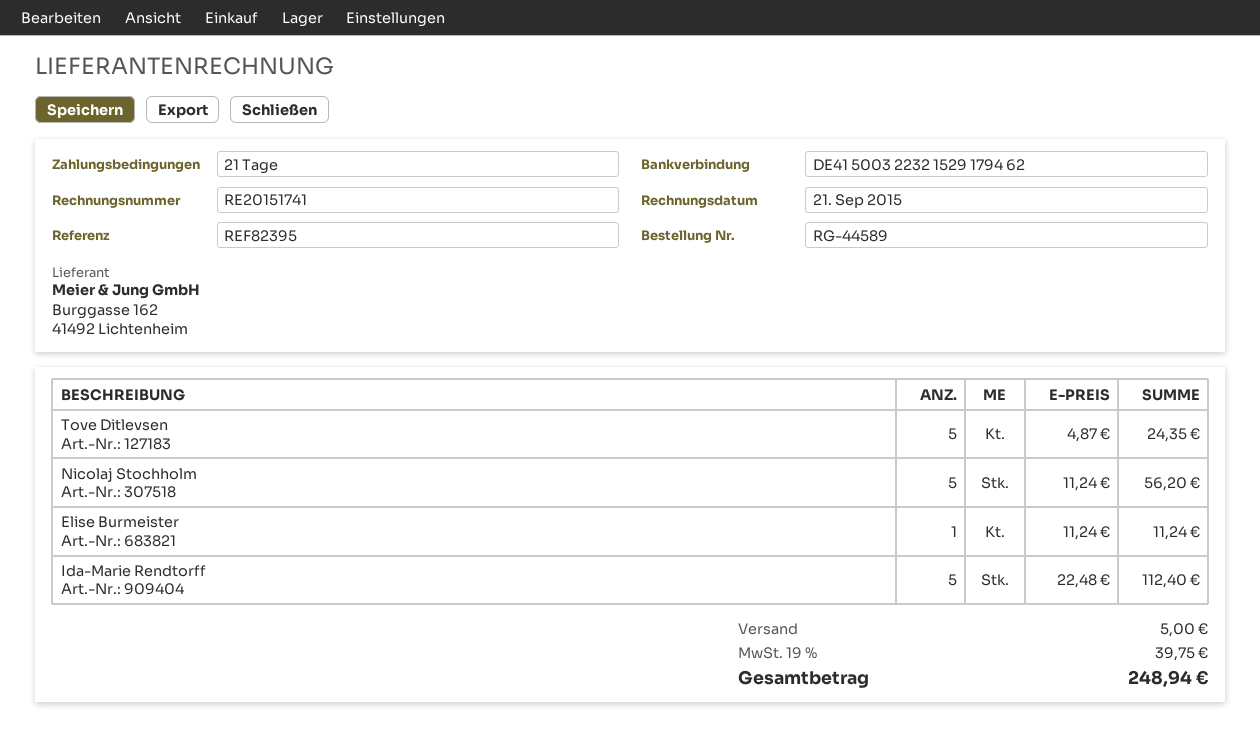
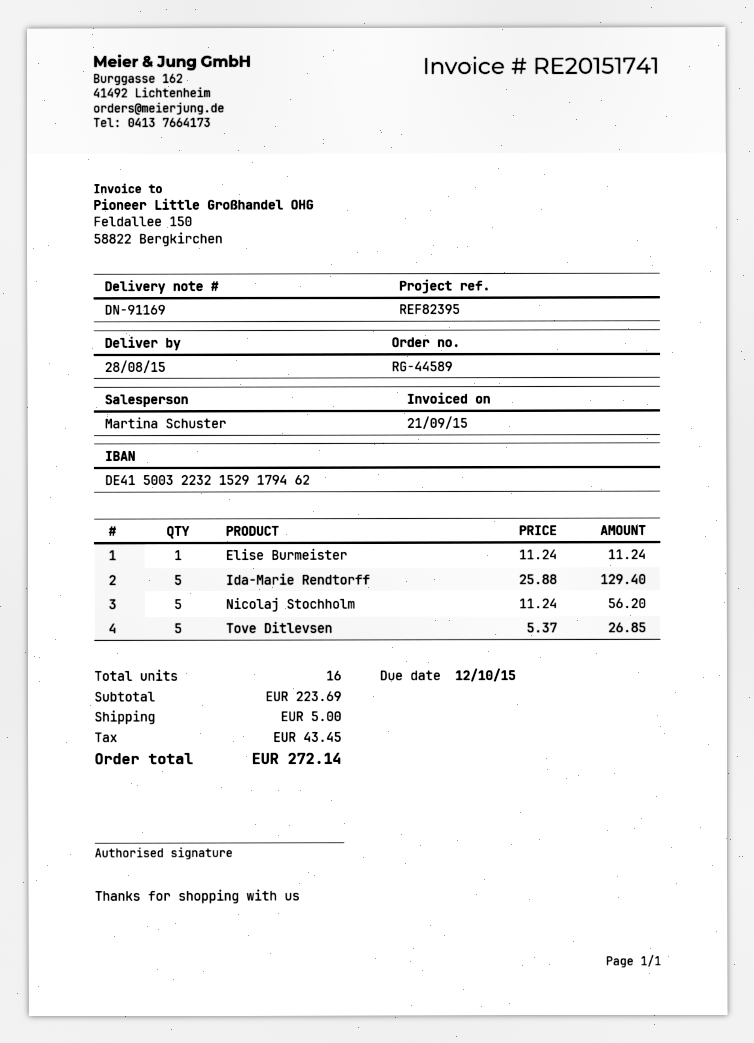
Tove Ditlevsen: 5 x 4.87 = 24.35 -> 5 x 5.37 = 26.85
Ida-Marie Rendtorff: 5 x 22.48 = 112.40 -> 5 x 25.88 = 129.40
tax: 39.75 -> 43.45
total: 248.94 -> 272.14

